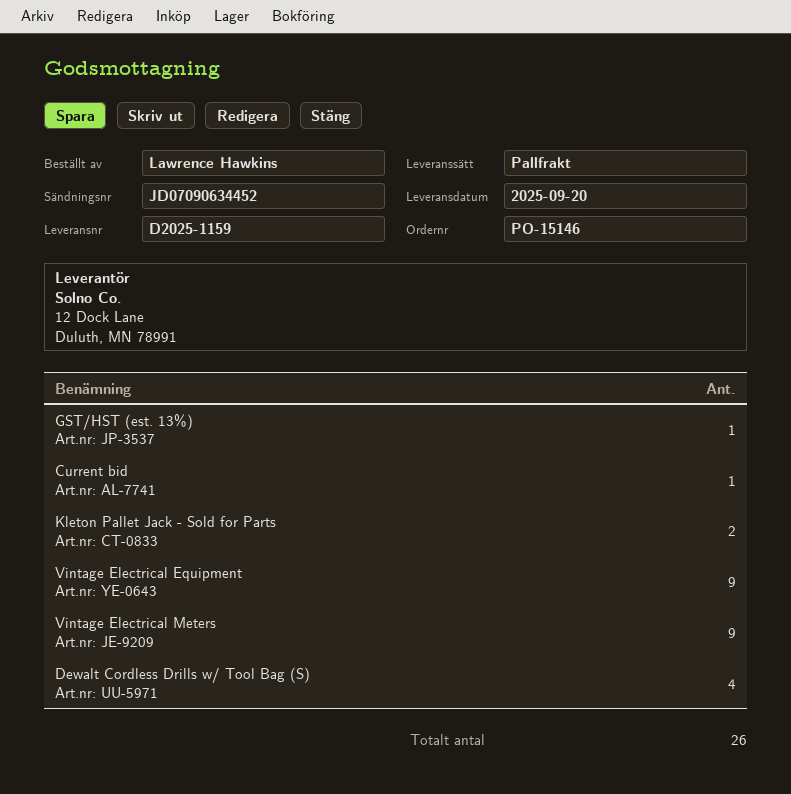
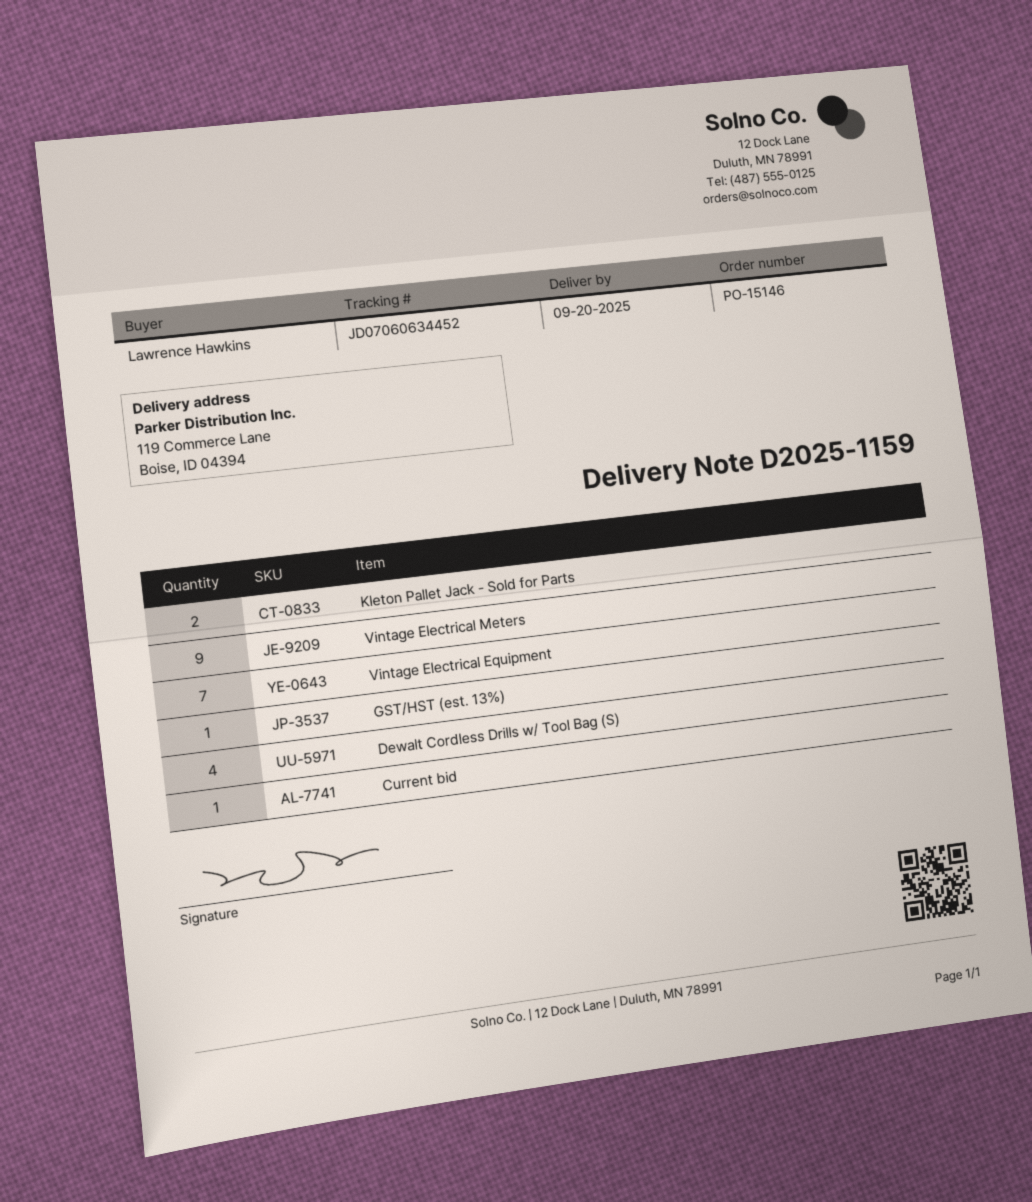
tracking number: JD07090634452 -> JD07060634452
Vintage Electrical Equipment: 9 -> 7

